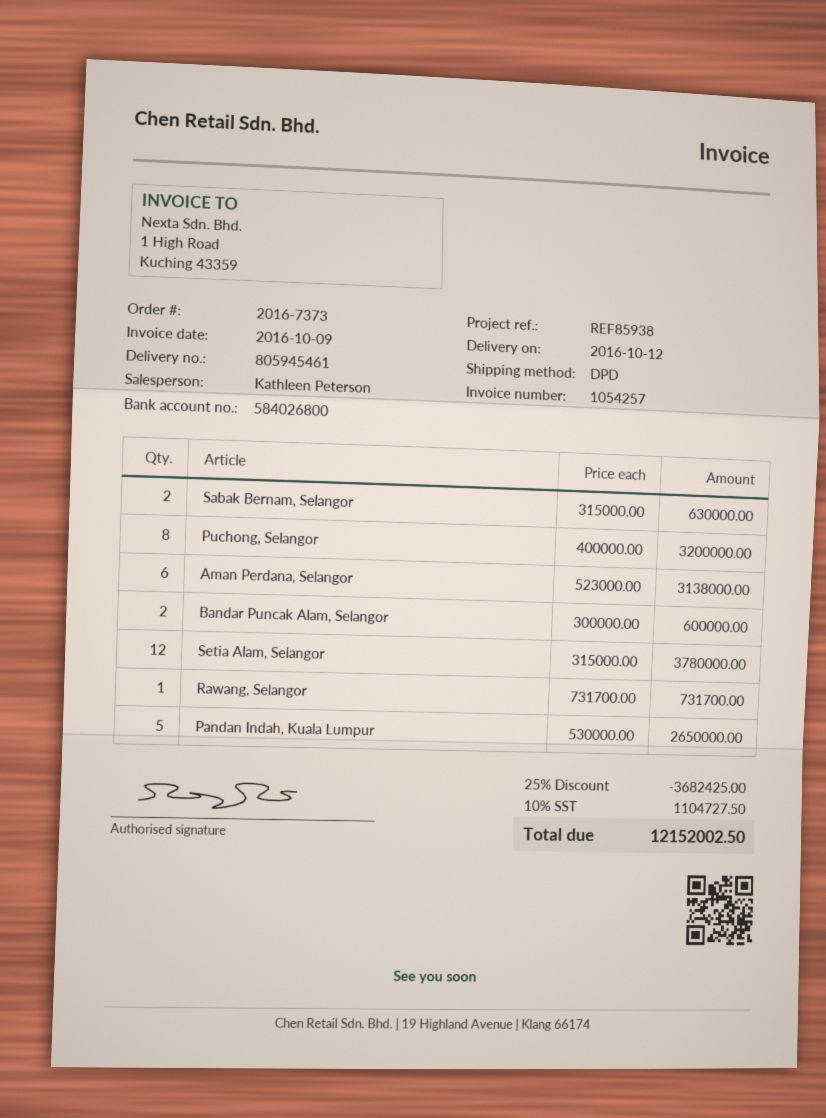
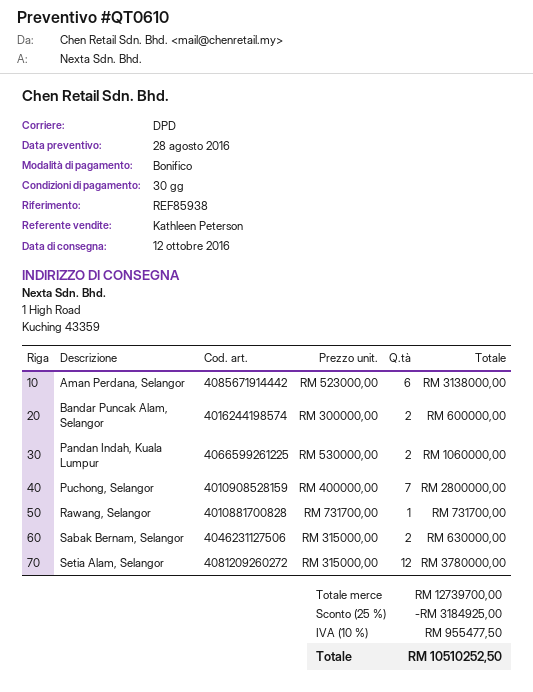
Puchong, Selangor: 8 x 400000.00 = 3200000.00 -> 7 x 400000.00 = 2800000.00
Pandan Indah, Kuala Lumpur: 5 x 530000.00 = 2650000.00 -> 2 x 530000.00 = 1060000.00
discount: 25% = 3682425.00 -> 25% = 3184925.00
tax: 10% = 1104727.50 -> 10% = 955477.50
total: 12152002.50 -> 10510252.50

